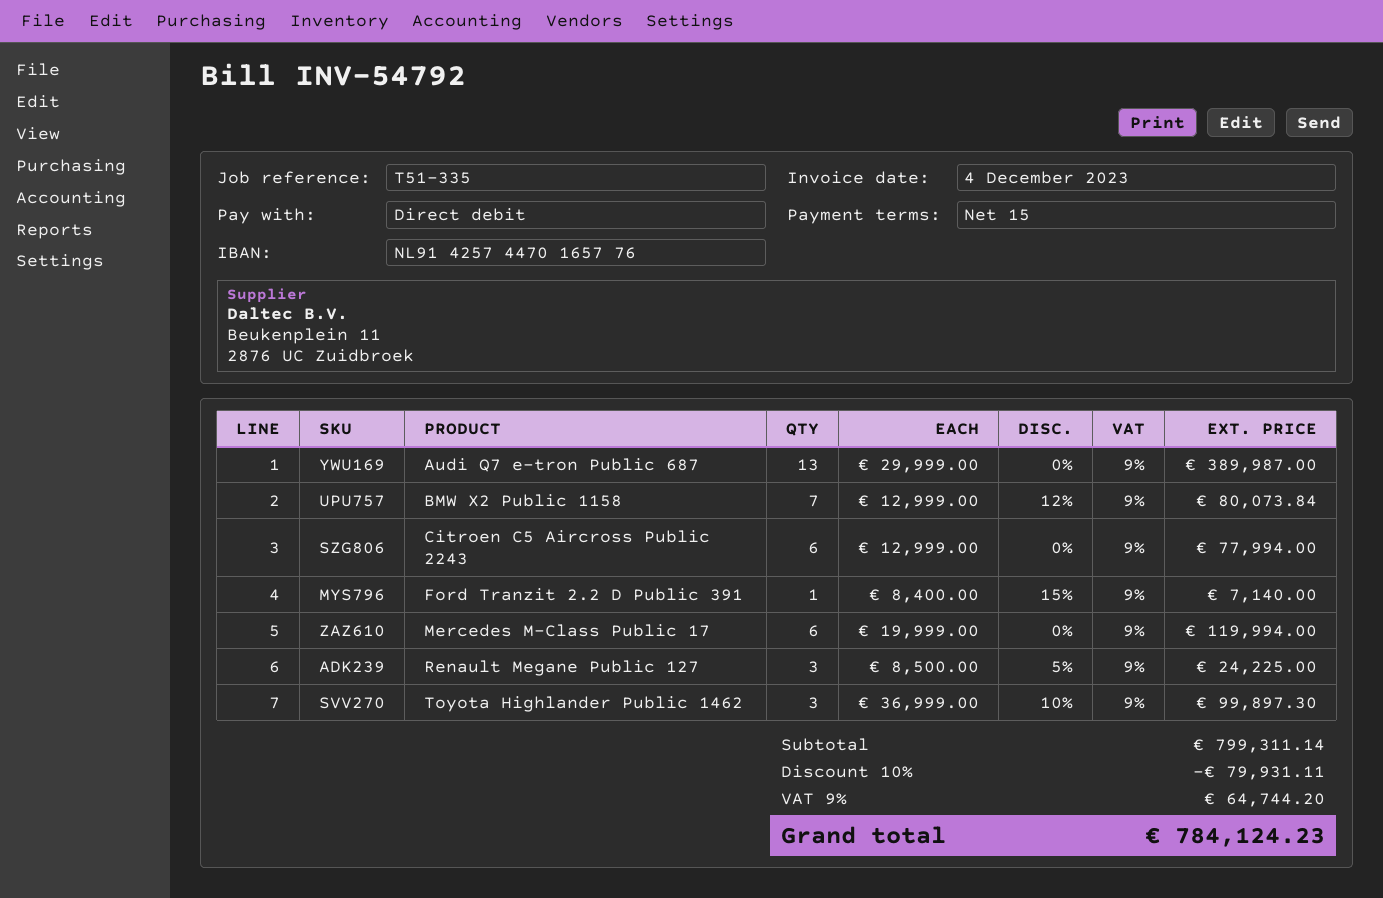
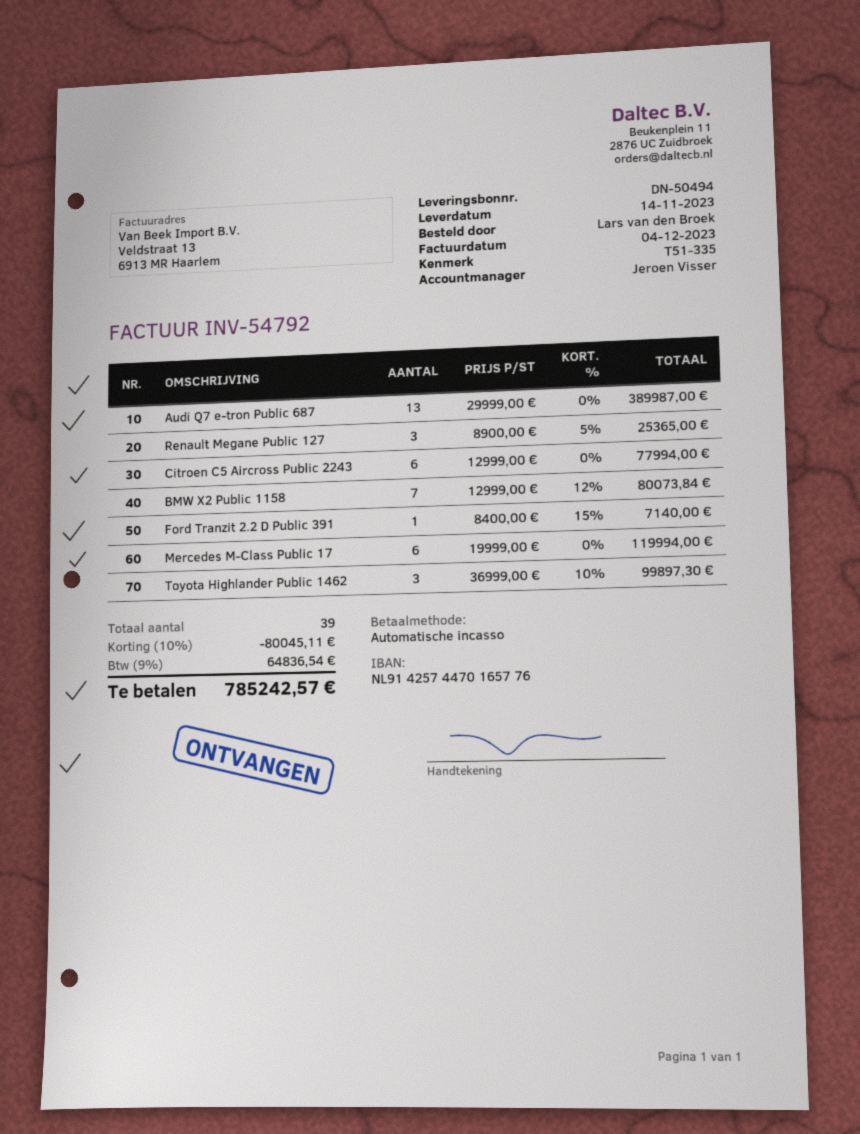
Renault Megane Public 127: 3 x 8500.00 - 5% = 24225.00 -> 3 x 8900.00 - 5% = 25365.00
discount: 10% = 79931.11 -> 10% = 80045.11
tax: 9% = 64744.20 -> 9% = 64836.54
total: 784124.23 -> 785242.57

